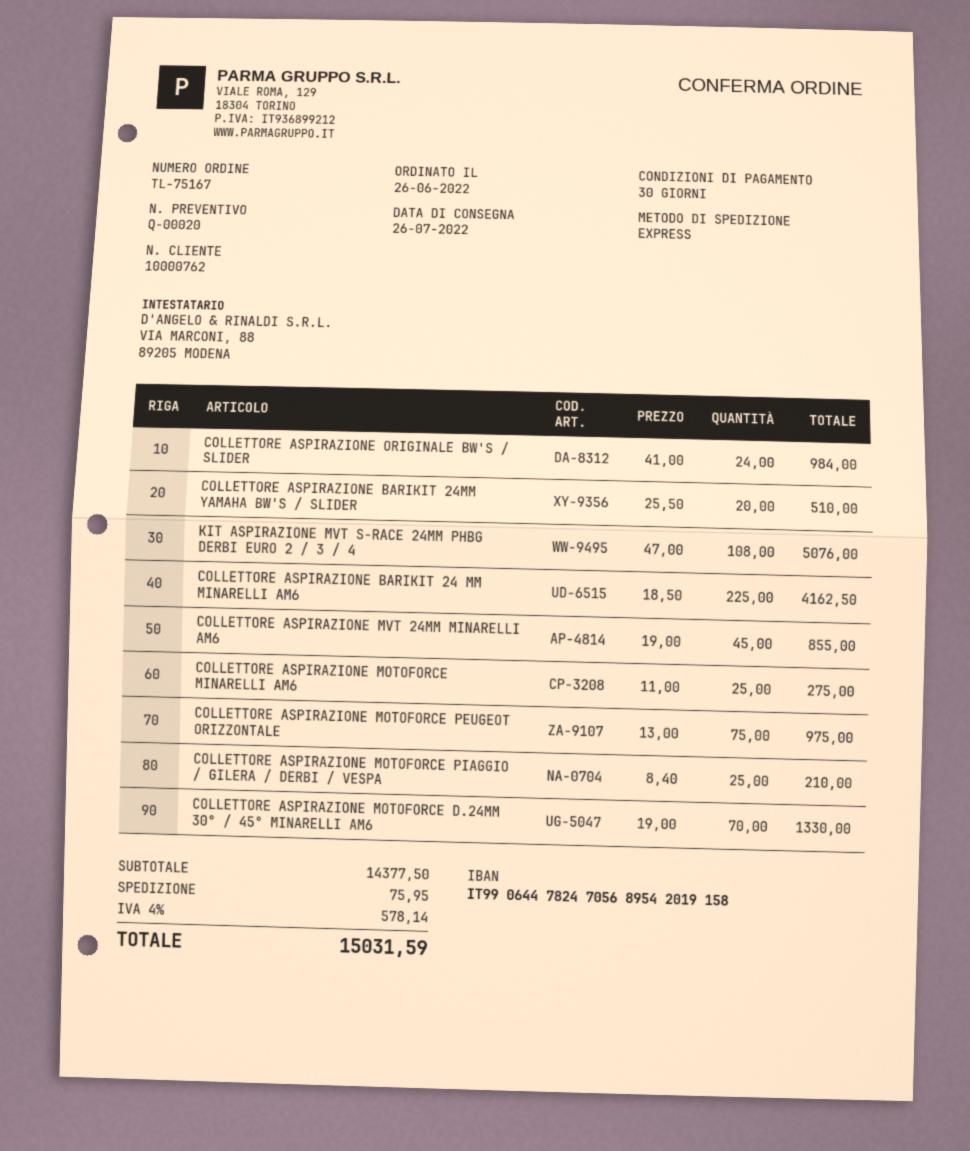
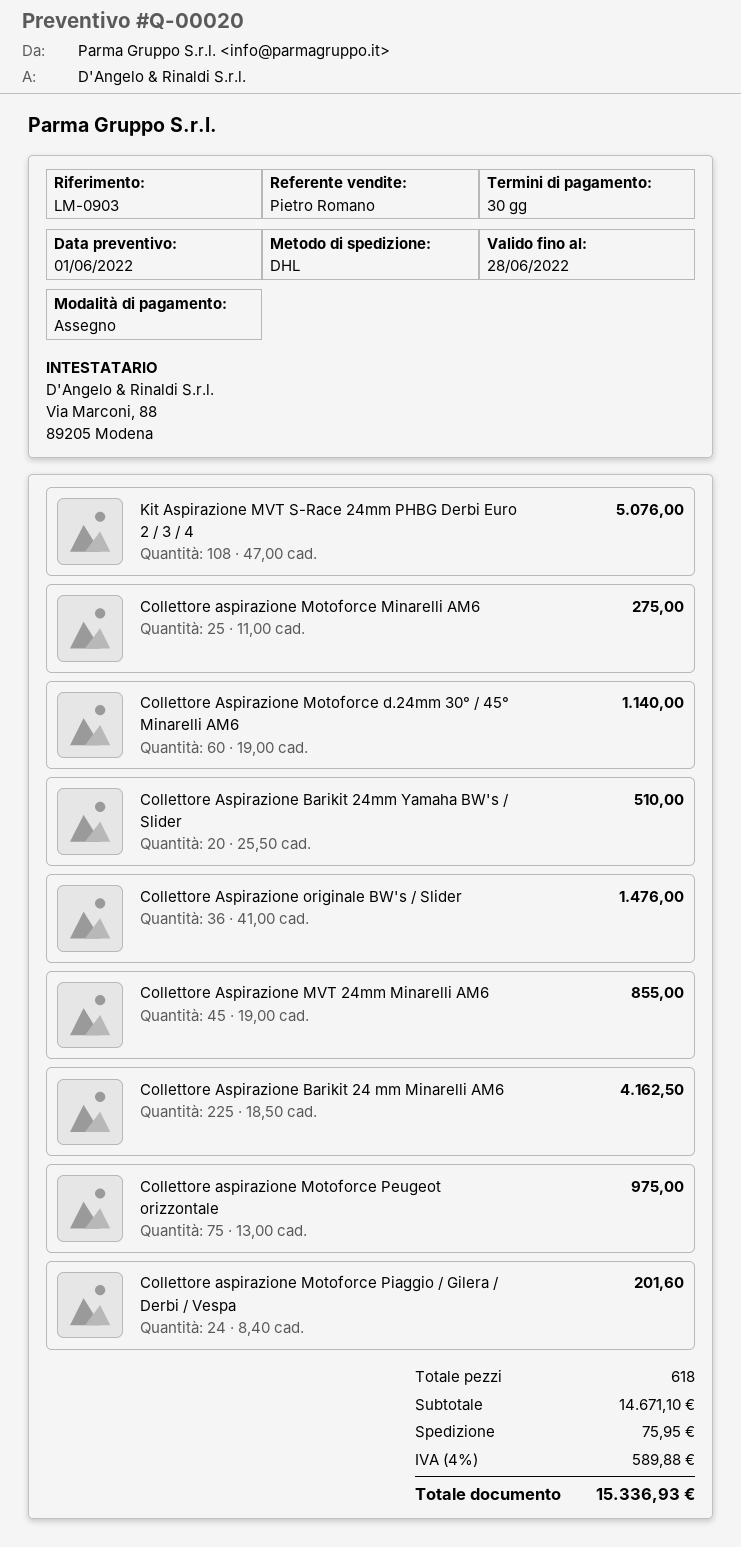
shipping method: express -> DHL
COLLETTORE ASPIRAZIONE ORIGINALE BW'S / SLIDER: 24 x 41.00 = 984.00 -> 36 x 41.00 = 1476.00
COLLETTORE ASPIRAZIONE MOTOFORCE PIAGGIO / GILERA / DERBI / VESPA: 25 x 8.40 = 210.00 -> 24 x 8.40 = 201.60
COLLETTORE ASPIRAZIONE MOTOFORCE D.24MM 30° / 45° MINARELLI AM6: 70 x 19.00 = 1330.00 -> 60 x 19.00 = 1140.00
subtotal: 14377.50 -> 14671.10
tax: 4% = 578.14 -> 4% = 589.88
total: 15031.59 -> 15336.93

